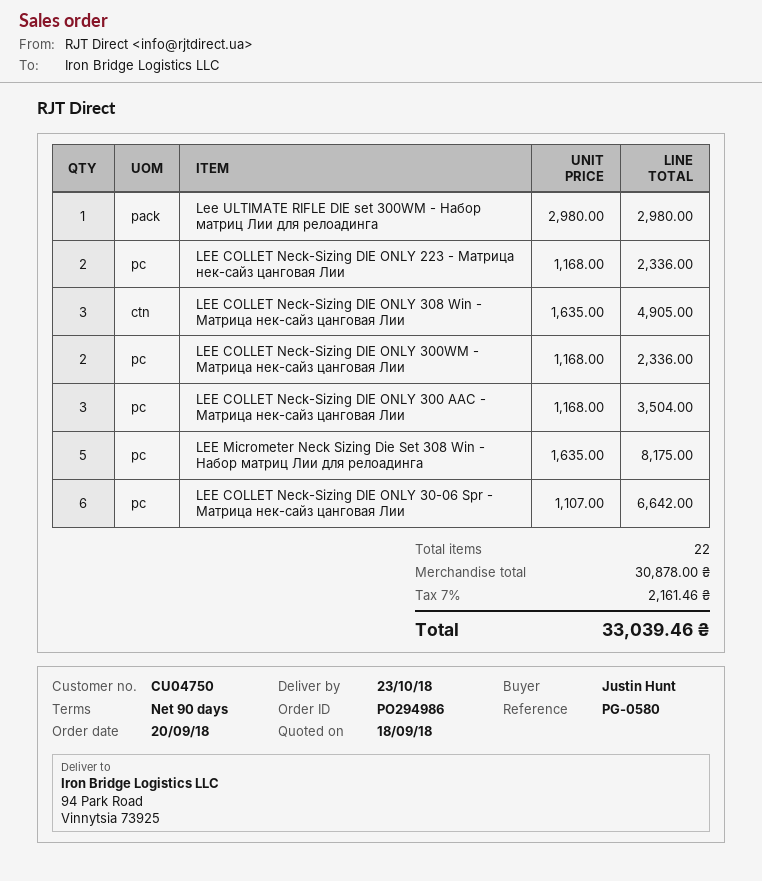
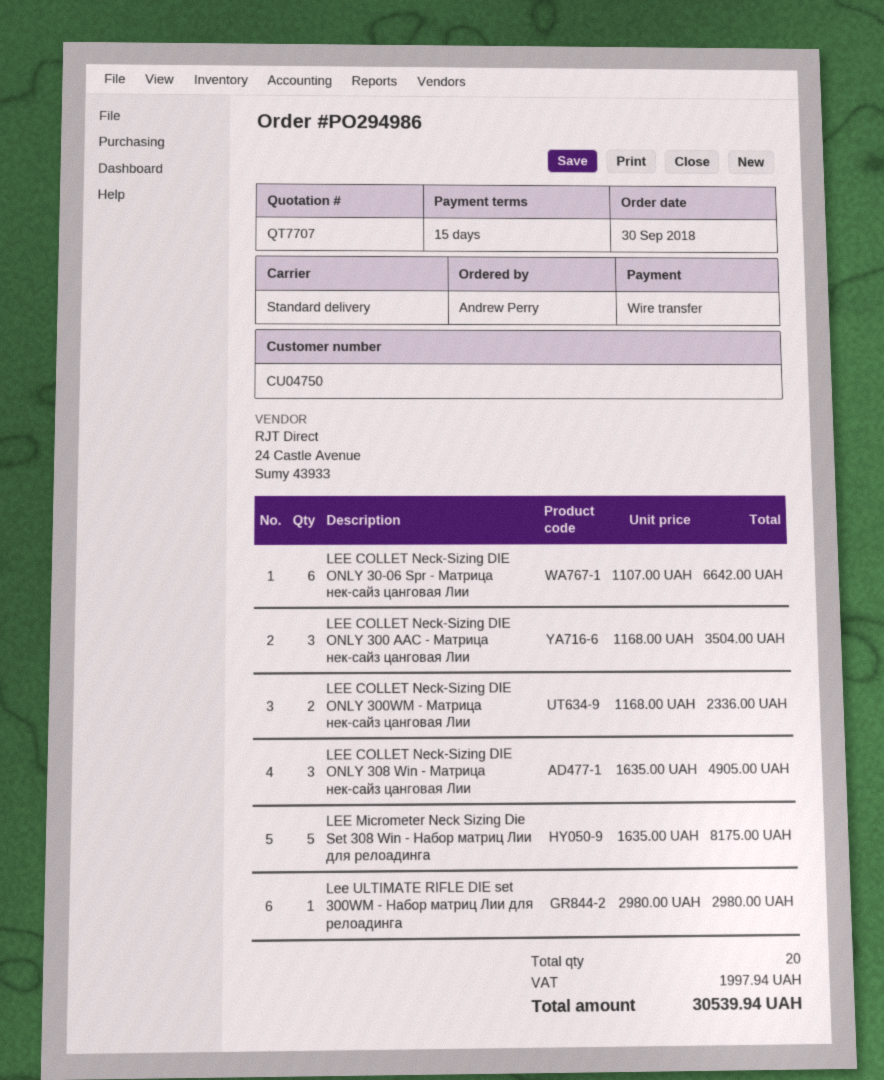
order date: 2018-09-20 -> 2018-09-30
payment terms: 90 days -> 15 days
ordered by: Justin Hunt -> Andrew Perry
LEE COLLET Neck-Sizing DIE ONLY 223 - Матрица нек-сайз цанговая Лии: 2 x 1168.00 = 2336.00 -> none
total quantity: 22 -> 20
tax: 2161.46 -> 1997.94
total: 33039.46 -> 30539.94

